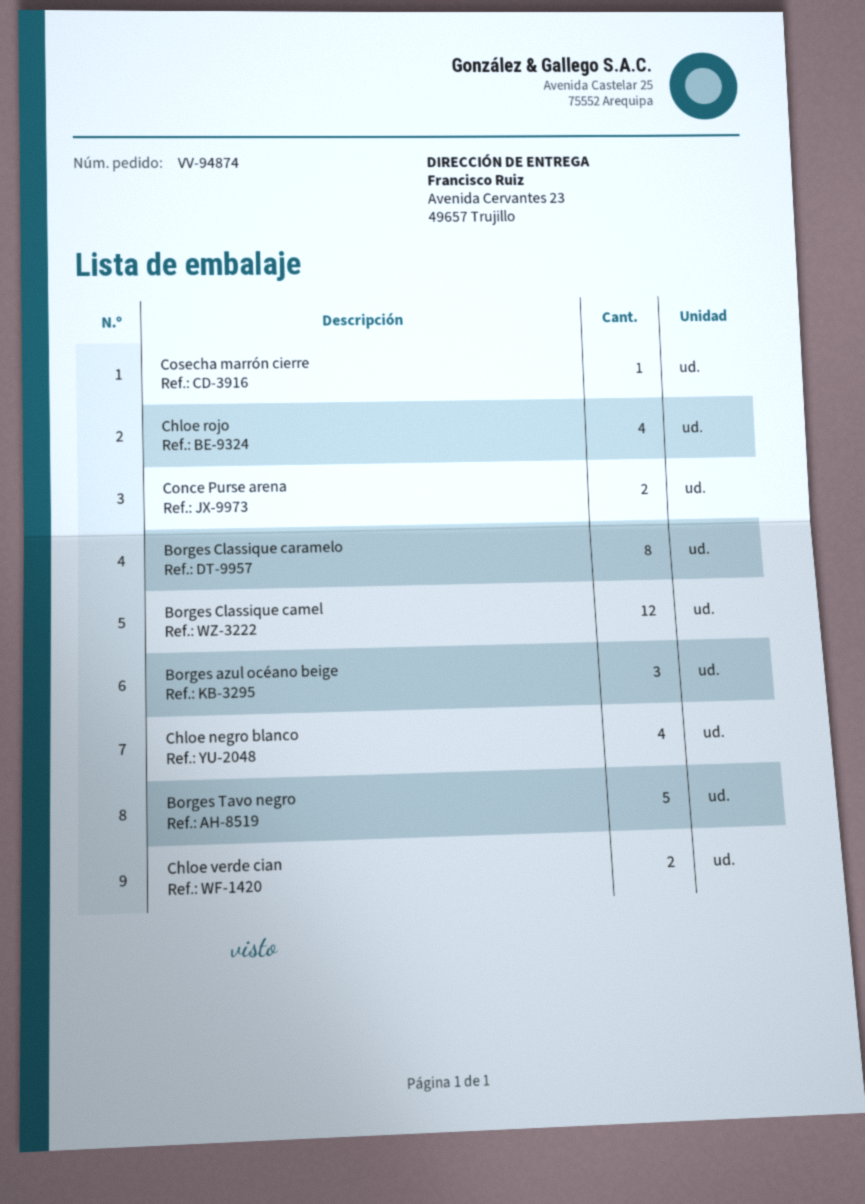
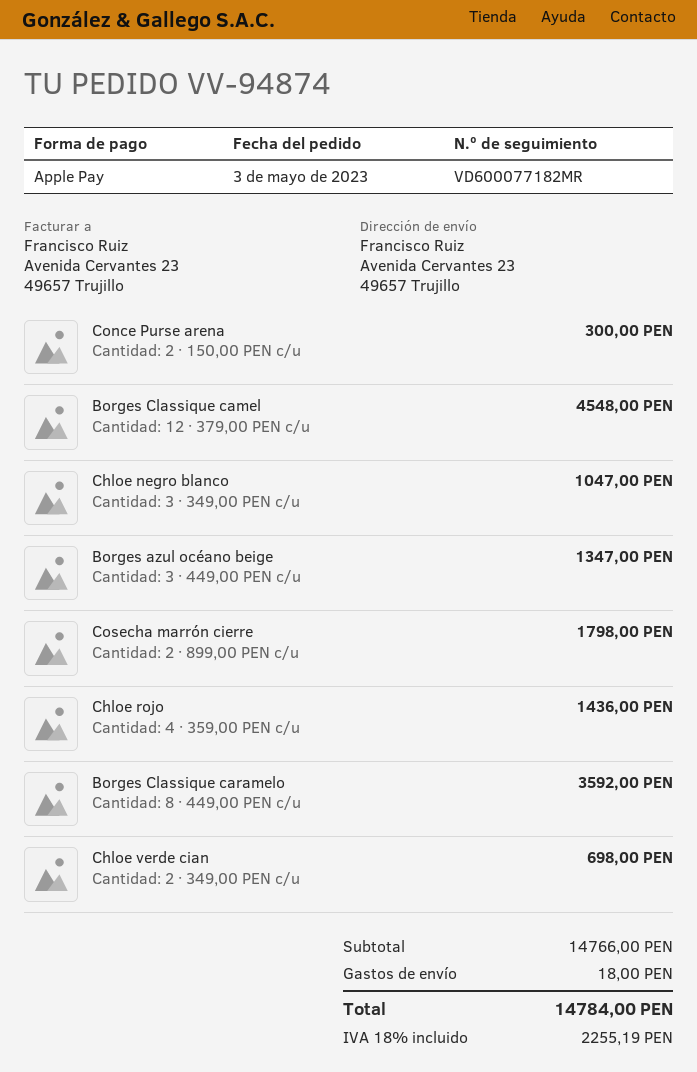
Cosecha marrón cierre: 1 -> 2
Chloe negro blanco: 4 -> 3
Borges Tavo negro: 5 -> none

